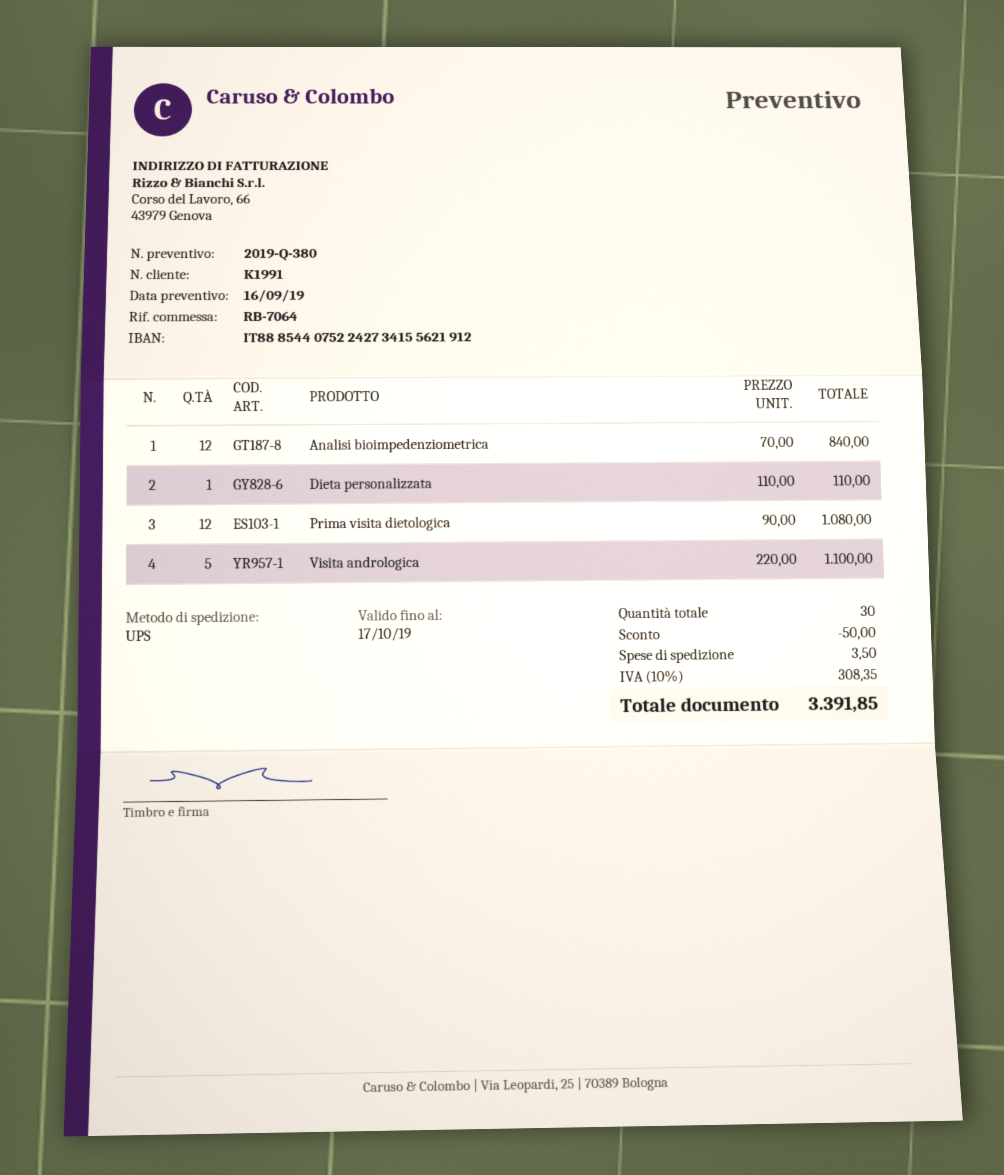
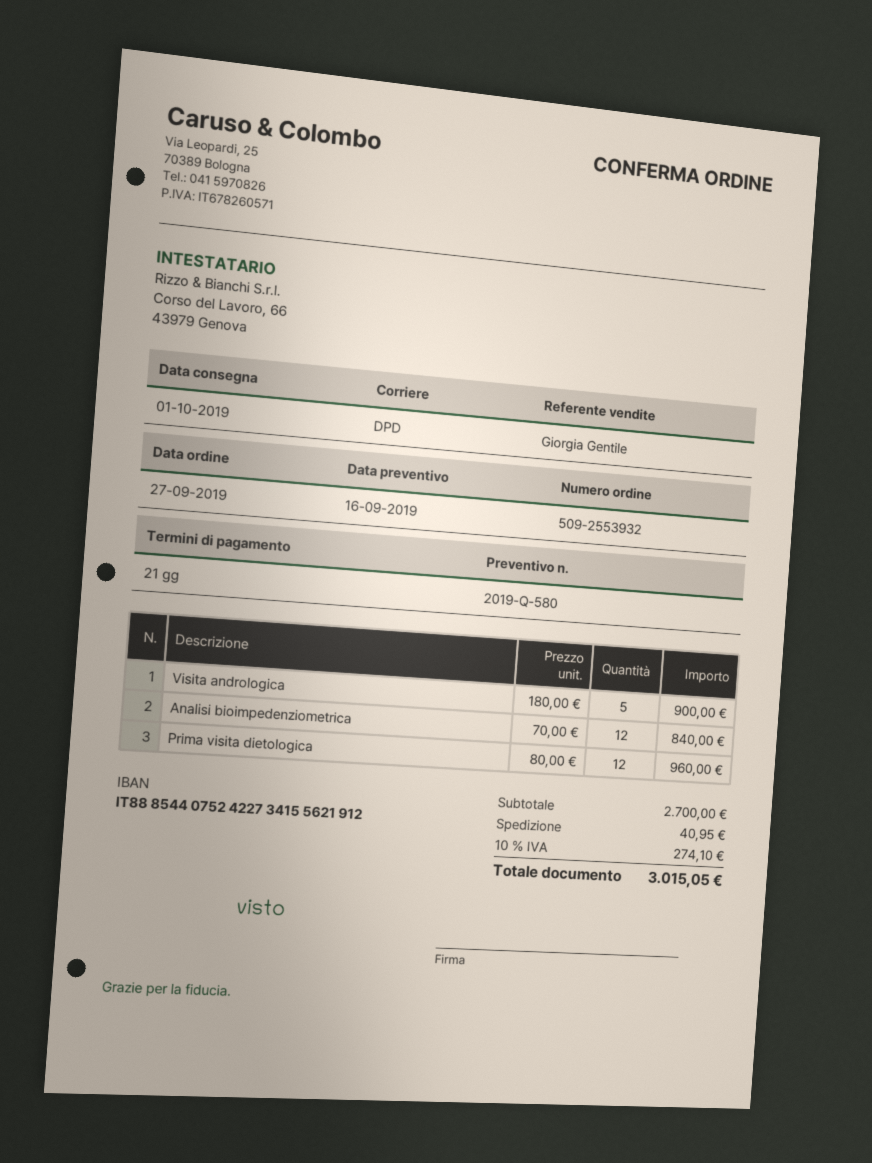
quote number: 2019-Q-380 -> 2019-Q-580
bank account: IT8885440752242734155621912 -> IT8885440752422734155621912
shipping method: UPS -> DPD
Dieta personalizzata: 1 x 110.00 = 110.00 -> none
Prima visita dietologica: 12 x 90.00 = 1080.00 -> 12 x 80.00 = 960.00
Visita andrologica: 5 x 220.00 = 1100.00 -> 5 x 180.00 = 900.00
discount: 50.00 -> none
shipping: 3.50 -> 40.95
tax: 10% = 308.35 -> 10% = 274.10
total: 3391.85 -> 3015.05

